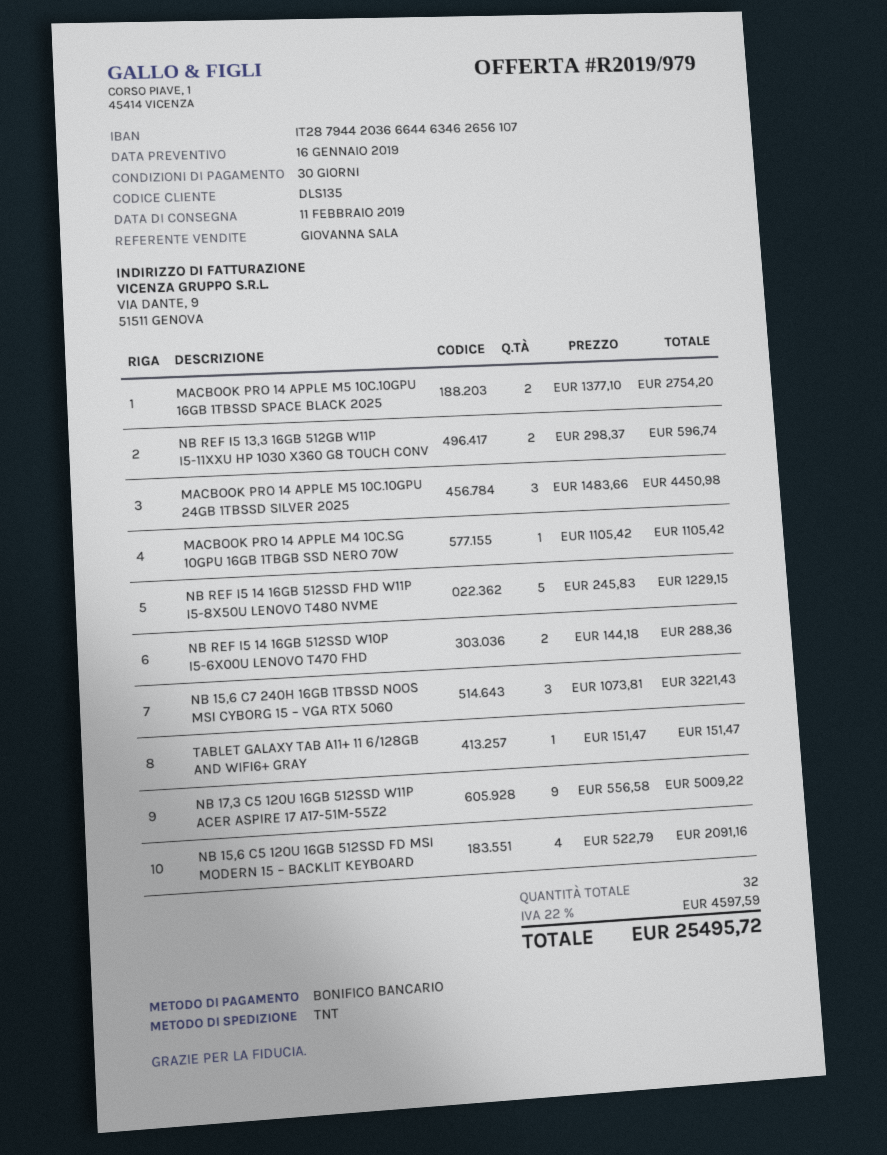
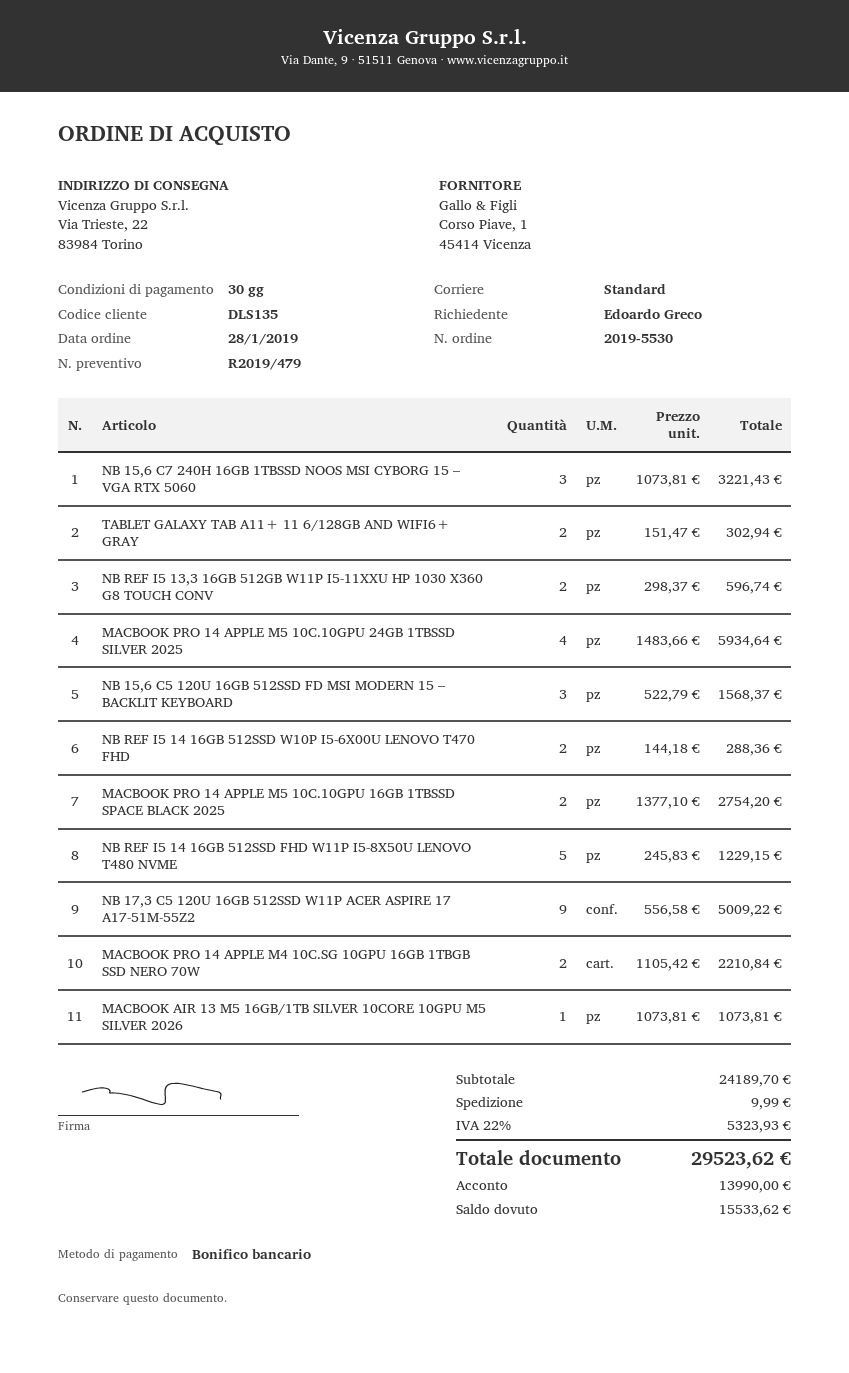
quote number: R2019/979 -> R2019/479
shipping method: TNT -> standard
MACBOOK PRO 14 APPLE M5 10C.10GPU 24GB 1TBSSD SILVER 2025: 3 x 1483.66 = 4450.98 -> 4 x 1483.66 = 5934.64
MACBOOK PRO 14 APPLE M4 10C.SG 10GPU 16GB 1TBGB SSD NERO 70W: 1 x 1105.42 = 1105.42 -> 2 x 1105.42 = 2210.84
TABLET GALAXY TAB A11+ 11 6/128GB AND WIFI6+ GRAY: 1 x 151.47 = 151.47 -> 2 x 151.47 = 302.94
NB 15,6 C5 120U 16GB 512SSD FD MSI MODERN 15 – BACKLIT KEYBOARD: 4 x 522.79 = 2091.16 -> 3 x 522.79 = 1568.37
MACBOOK AIR 13 M5 16GB/1TB SILVER 10CORE 10GPU M5 SILVER 2026: none -> 1 x 1073.81 = 1073.81
shipping: none -> 9.99
tax: 22% = 4597.59 -> 22% = 5323.93
total: 25495.72 -> 29523.62

